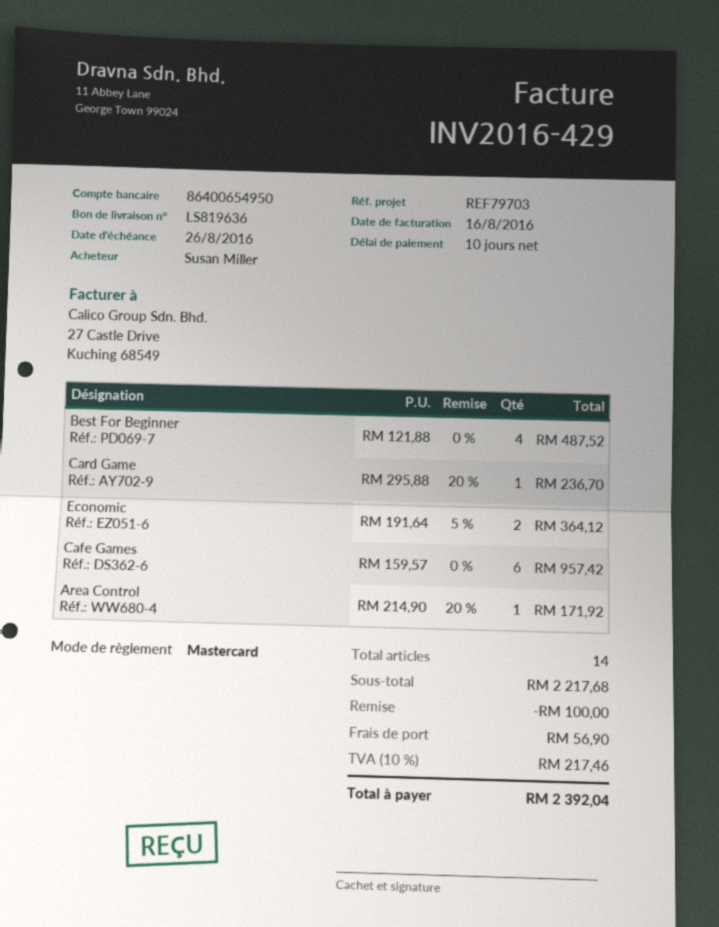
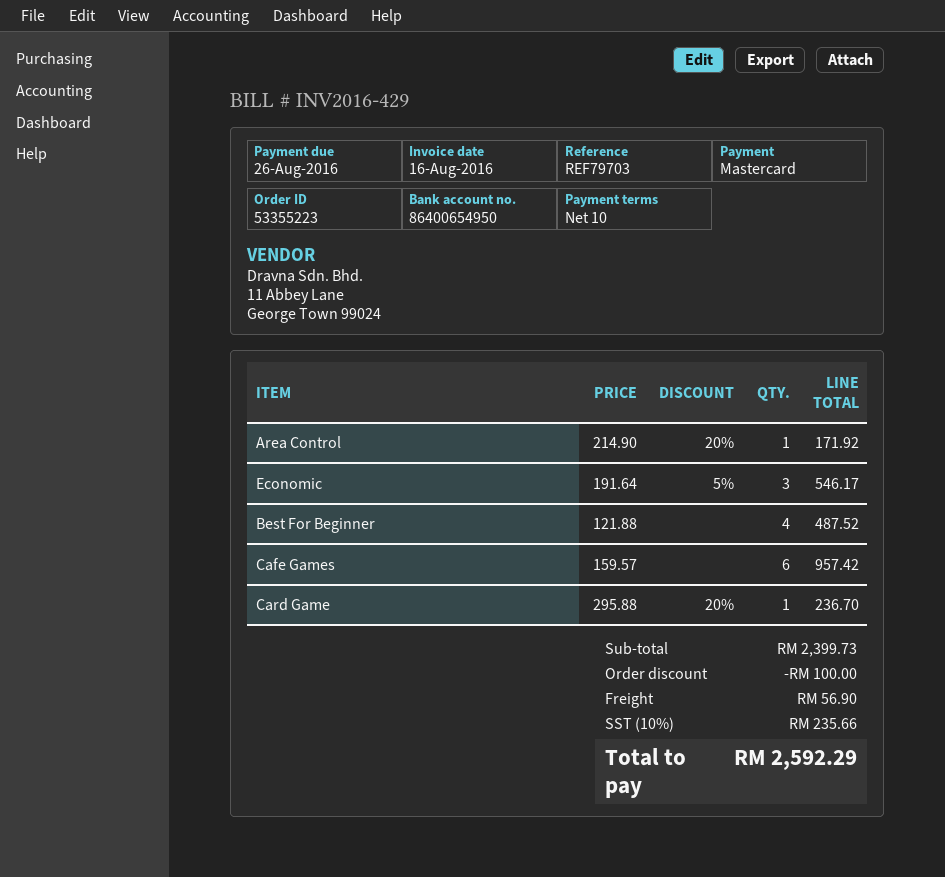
Economic: 2 x 191.64 - 5% = 364.12 -> 3 x 191.64 - 5% = 546.17
subtotal: 2217.68 -> 2399.73
tax: 10% = 217.46 -> 10% = 235.66
total: 2392.04 -> 2592.29

